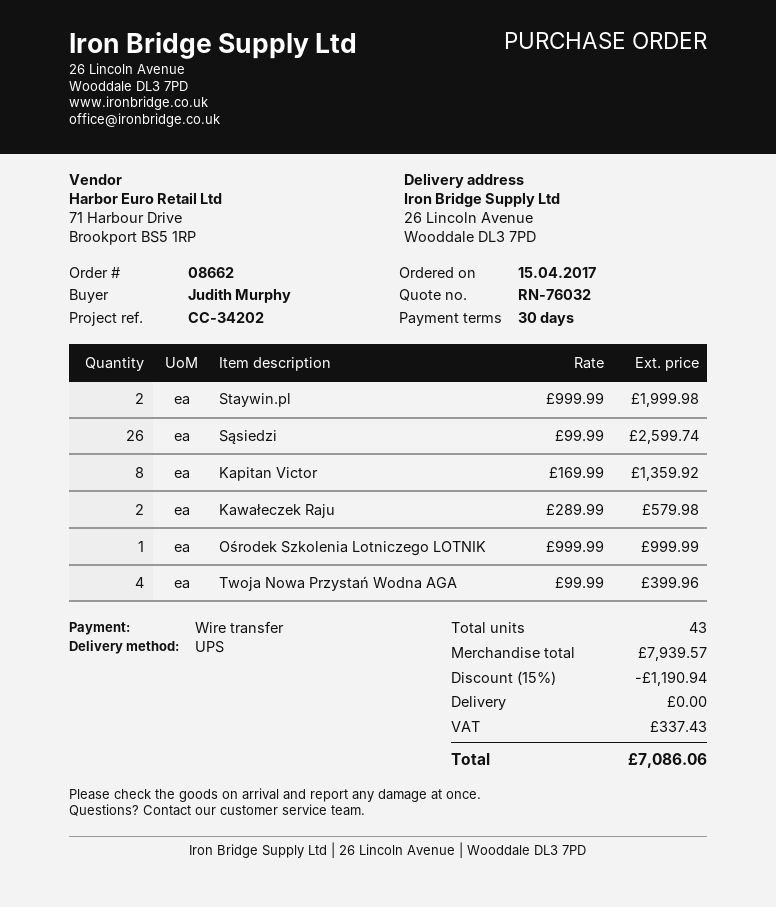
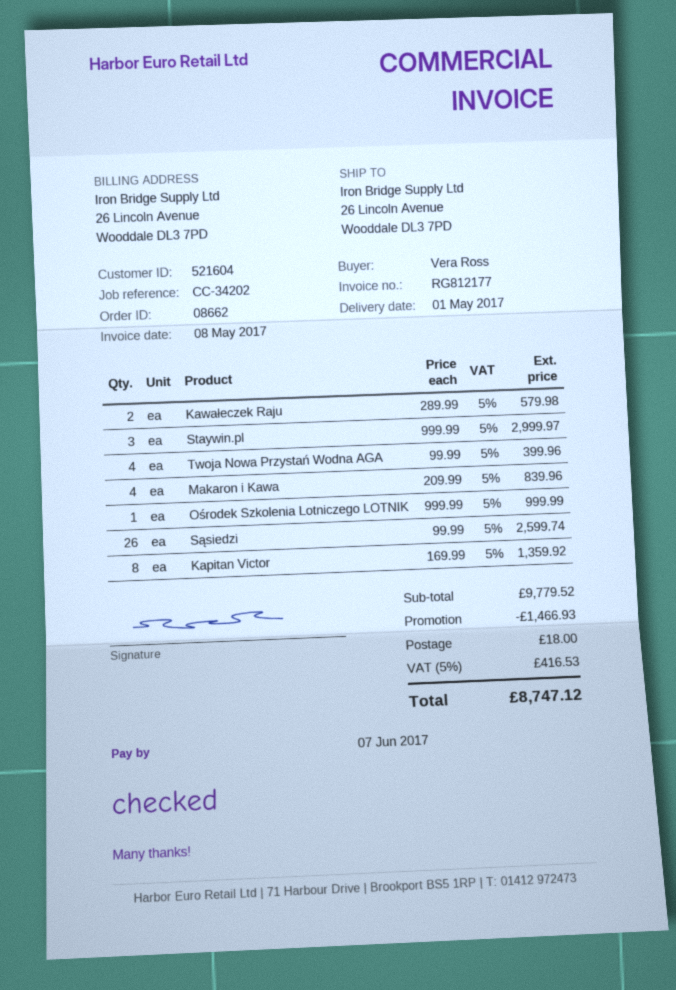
ordered by: Judith Murphy -> Vera Ross
Staywin.pl: 2 x 999.99 = 1999.98 -> 3 x 999.99 = 2999.97
Makaron i Kawa: none -> 4 x 209.99 = 839.96
subtotal: 7939.57 -> 9779.52
discount: 1190.94 -> 1466.93
shipping: 0.00 -> 18.00
tax: 337.43 -> 416.53
total: 7086.06 -> 8747.12

